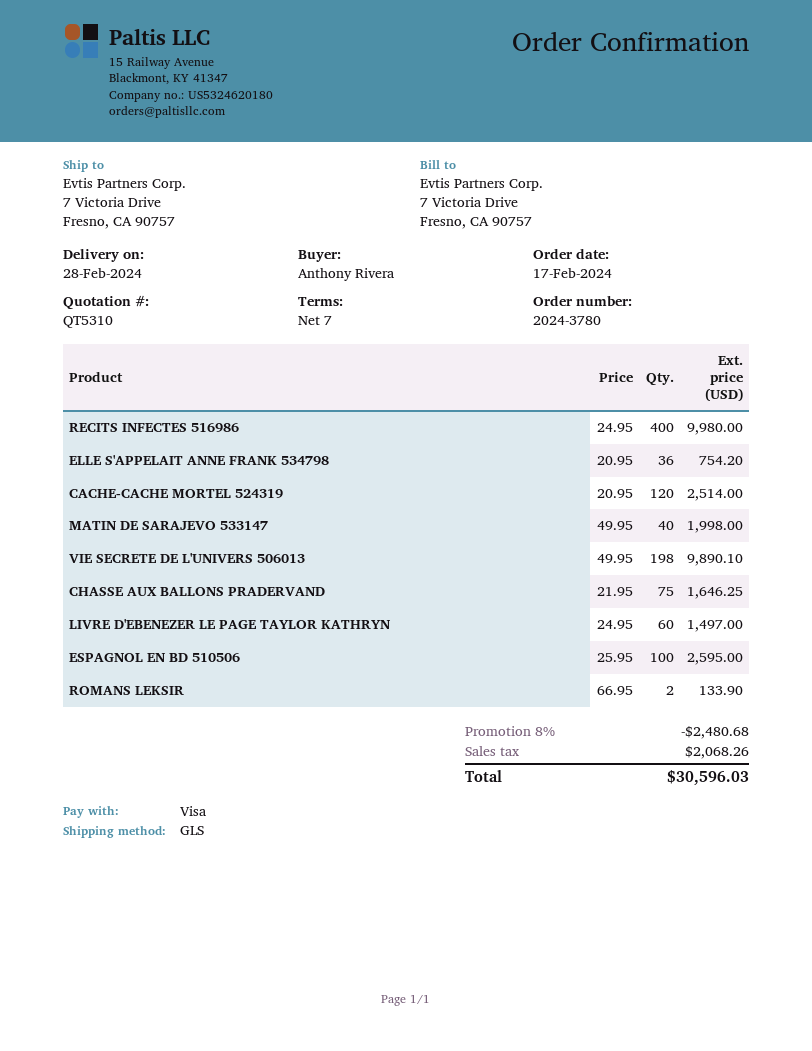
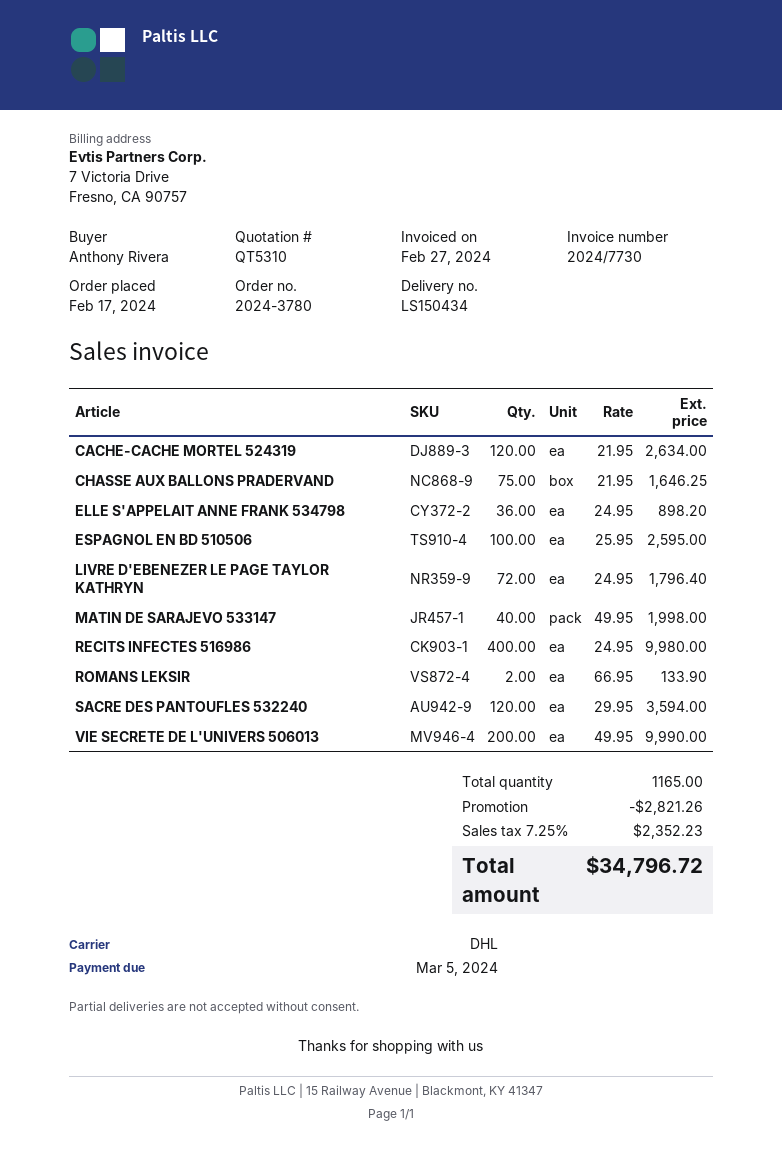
shipping method: GLS -> DHL
ELLE S'APPELAIT ANNE FRANK 534798: 36 x 20.95 = 754.20 -> 36 x 24.95 = 898.20
CACHE-CACHE MORTEL 524319: 120 x 20.95 = 2514.00 -> 120 x 21.95 = 2634.00
VIE SECRETE DE L'UNIVERS 506013: 198 x 49.95 = 9890.10 -> 200 x 49.95 = 9990.00
LIVRE D'EBENEZER LE PAGE TAYLOR KATHRYN: 60 x 24.95 = 1497.00 -> 72 x 24.95 = 1796.40
SACRE DES PANTOUFLES 532240: none -> 120 x 29.95 = 3594.00
discount: 2480.68 -> 2821.26
tax: 2068.26 -> 2352.23
total: 30596.03 -> 34796.72

